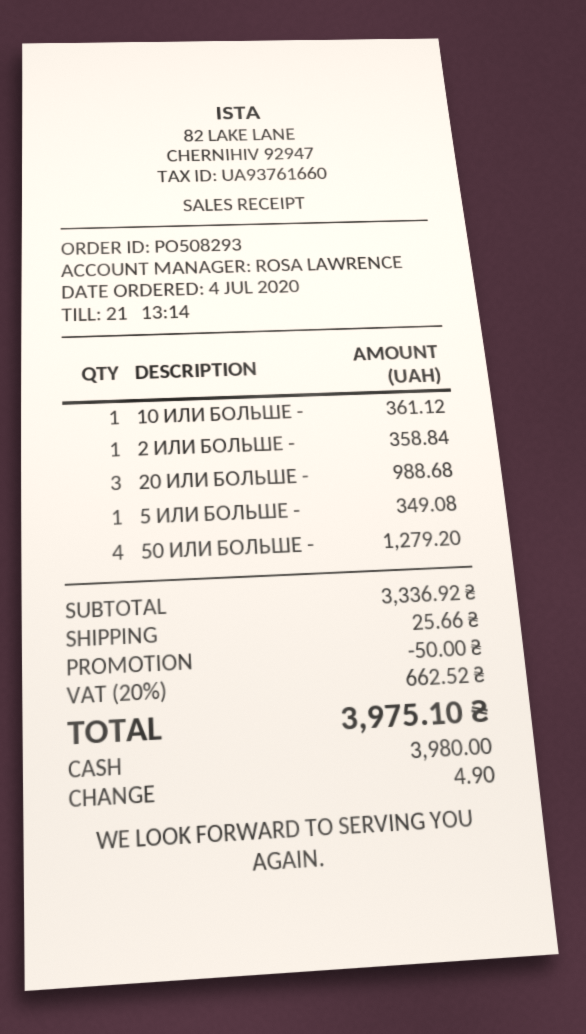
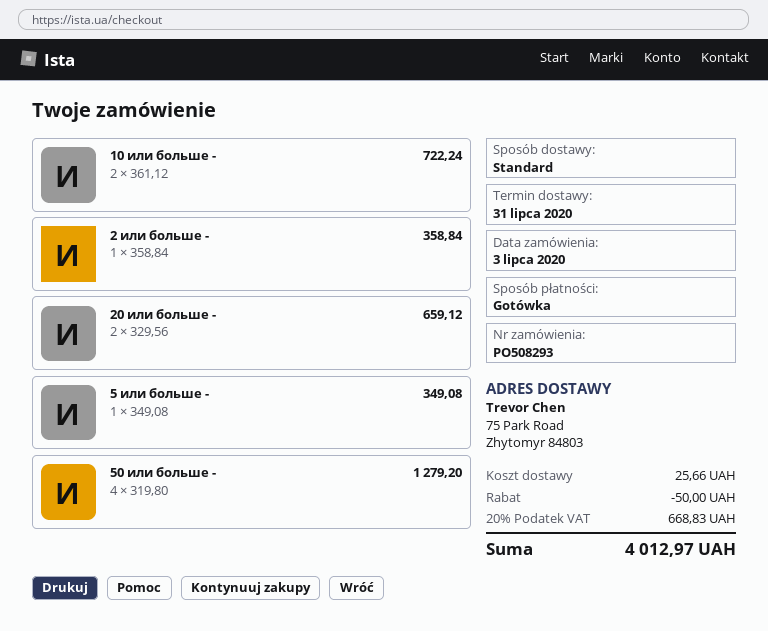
order date: 2020-07-04 -> 2020-07-03
10 ИЛИ БОЛЬШЕ -: 1 for 361.12 -> 2 for 722.24
20 ИЛИ БОЛЬШЕ -: 3 for 988.68 -> 2 for 659.12
tax: 20% = 662.52 -> 20% = 668.83
total: 3975.10 -> 4012.97

